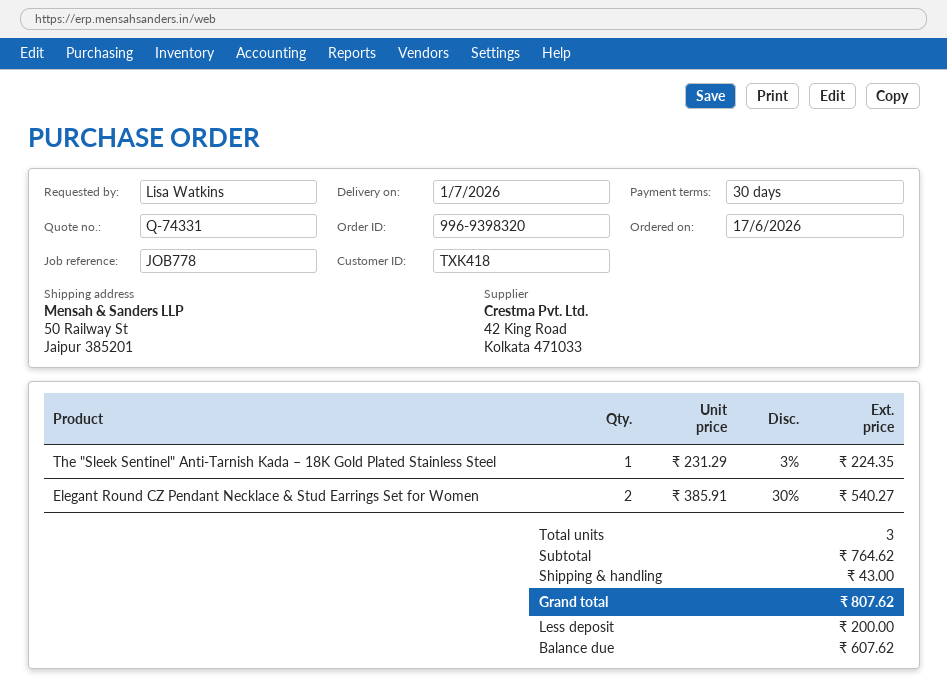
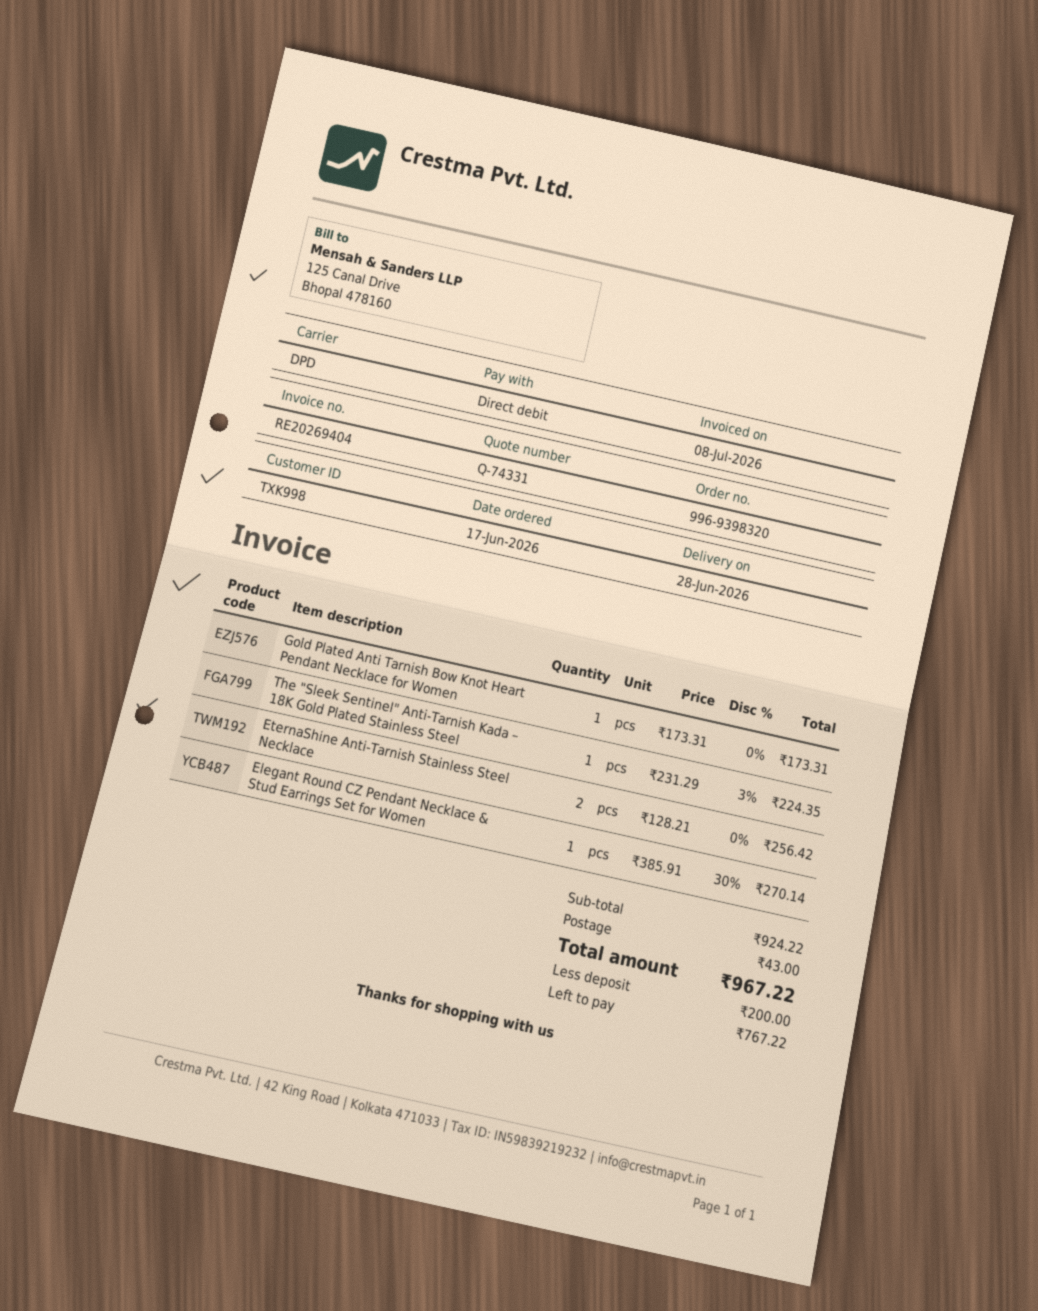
delivery date: 2026-07-01 -> 2026-06-28
customer number: TXK418 -> TXK998
Elegant Round CZ Pendant Necklace & Stud Earrings Set for Women: 2 x 385.91 - 30% = 540.27 -> 1 x 385.91 - 30% = 270.14
Gold Plated Anti Tarnish Bow Knot Heart Pendant Necklace for Women: none -> 1 x 173.31 = 173.31
EternaShine Anti-Tarnish Stainless Steel Necklace: none -> 2 x 128.21 = 256.42
subtotal: 764.62 -> 924.22
total: 807.62 -> 967.22
balance: 607.62 -> 767.22

